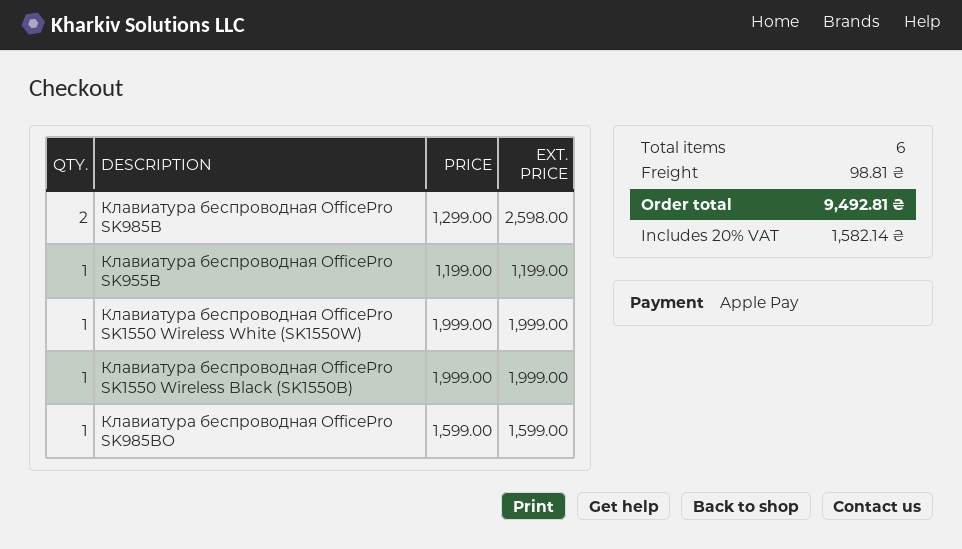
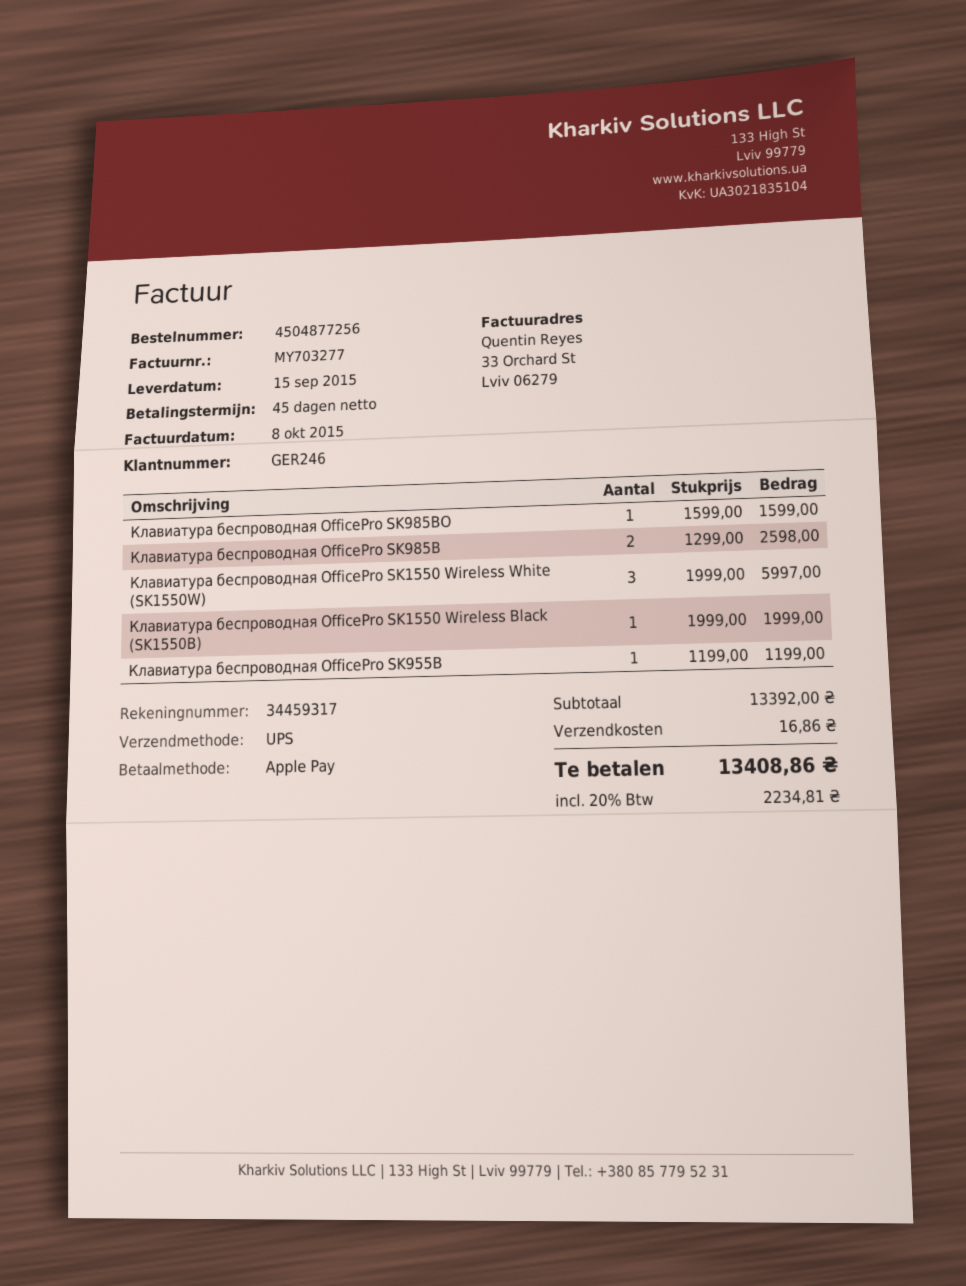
Клавиатура беспроводная OfficePro SK1550 Wireless White (SK1550W): 1 x 1999.00 = 1999.00 -> 3 x 1999.00 = 5997.00
shipping: 98.81 -> 16.86
tax: 20% = 1582.14 -> 20% = 2234.81
total: 9492.81 -> 13408.86

